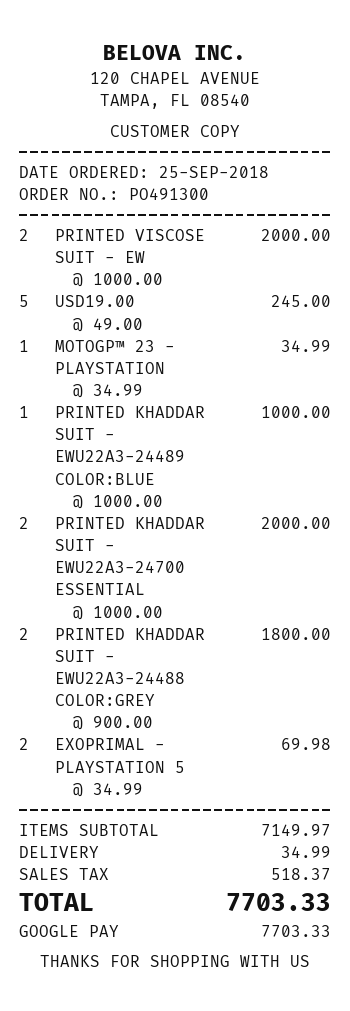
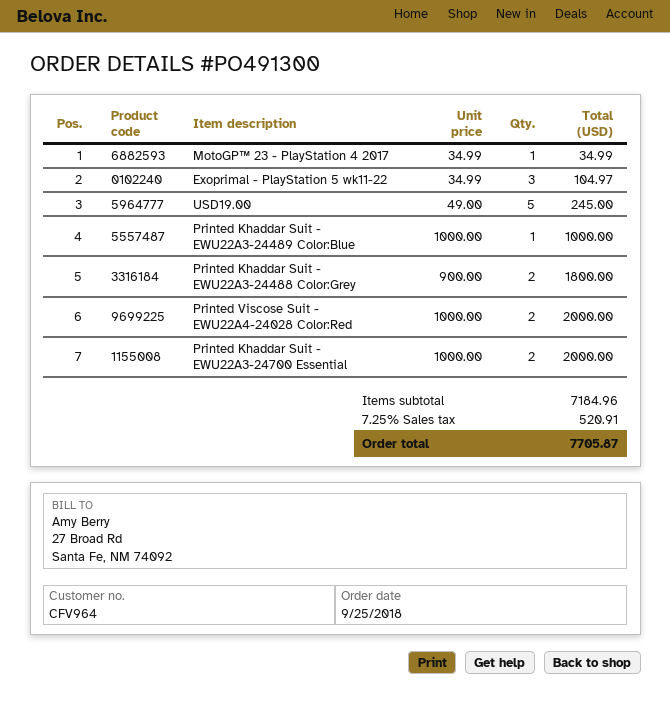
EXOPRIMAL - PLAYSTATION 5: 2 x 34.99 = 69.98 -> 3 x 34.99 = 104.97
subtotal: 7149.97 -> 7184.96
shipping: 34.99 -> none
tax: 518.37 -> 520.91
total: 7703.33 -> 7705.87

